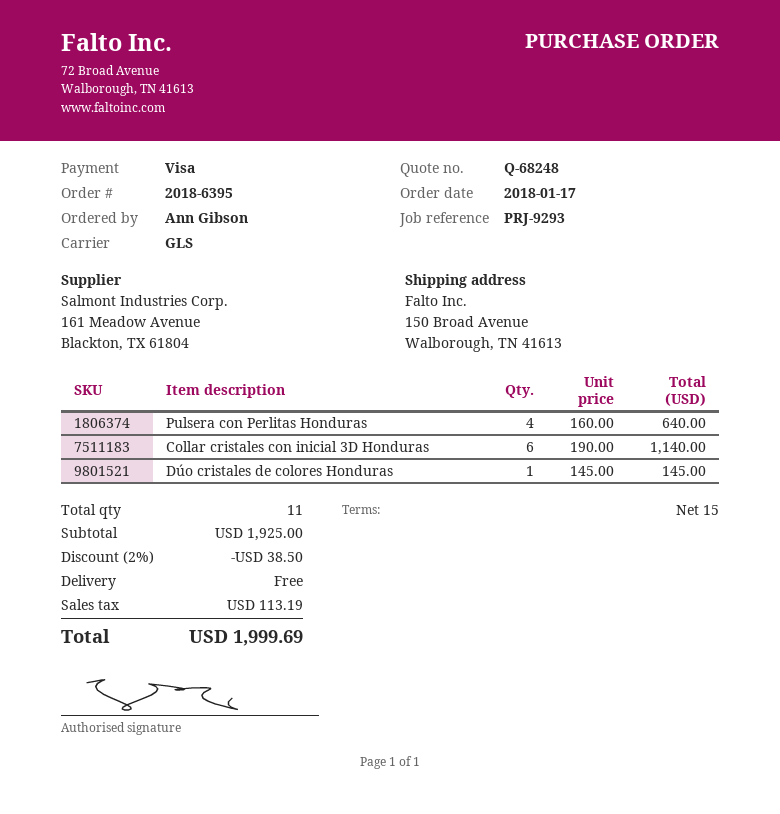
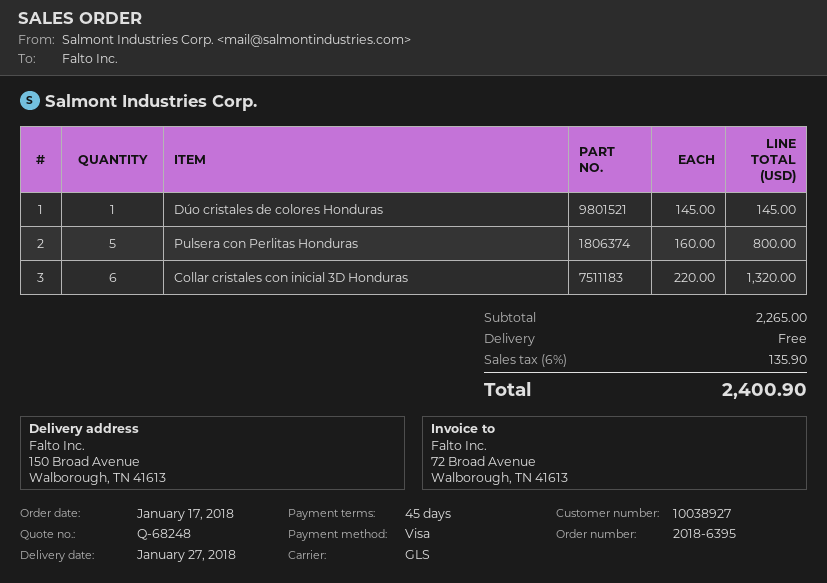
payment terms: 15 days -> 45 days
Pulsera con Perlitas Honduras: 4 x 160.00 = 640.00 -> 5 x 160.00 = 800.00
Collar cristales con inicial 3D Honduras: 6 x 190.00 = 1140.00 -> 6 x 220.00 = 1320.00
subtotal: 1925.00 -> 2265.00
discount: 2% = 38.50 -> none
tax: 113.19 -> 135.90
total: 1999.69 -> 2400.90

